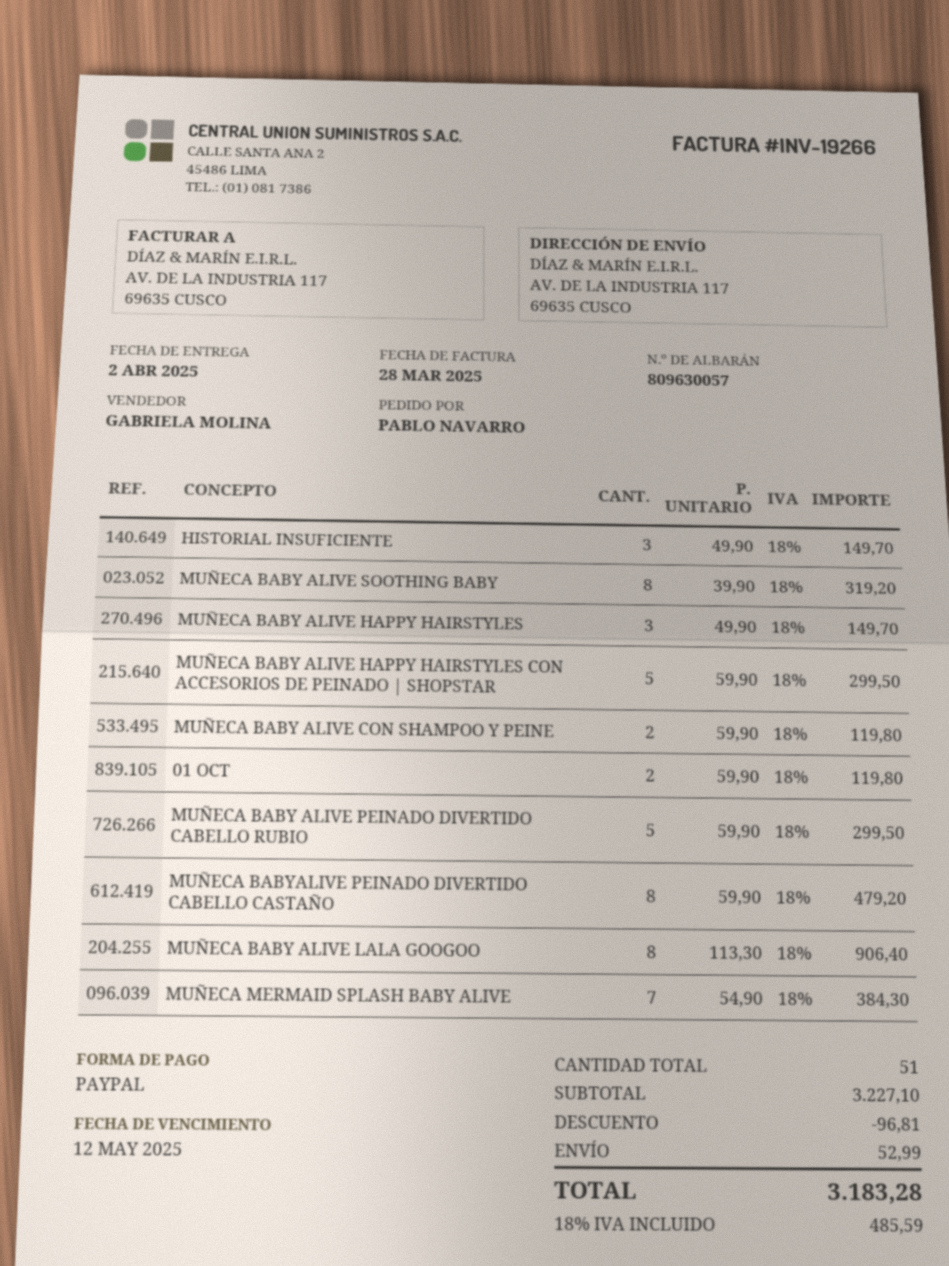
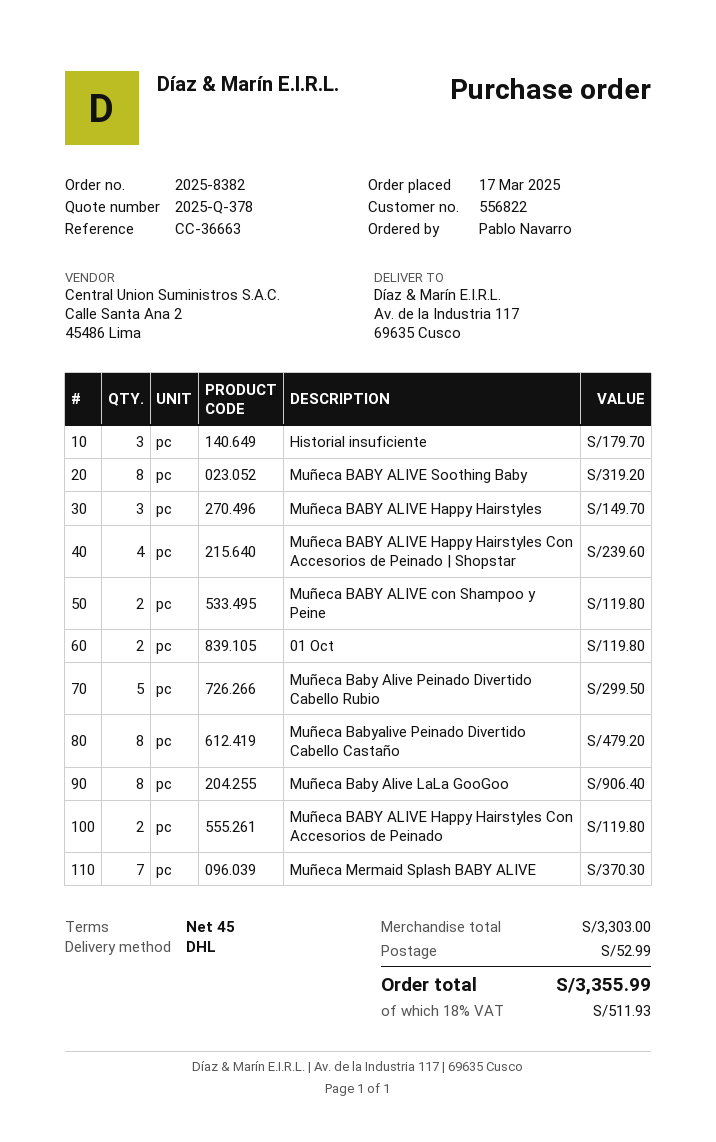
HISTORIAL INSUFICIENTE: 3 for 149.70 -> 3 for 179.70
MUÑECA BABY ALIVE HAPPY HAIRSTYLES CON ACCESORIOS DE PEINADO | SHOPSTAR: 5 for 299.50 -> 4 for 239.60
MUÑECA MERMAID SPLASH BABY ALIVE: 7 for 384.30 -> 7 for 370.30
Muñeca BABY ALIVE Happy Hairstyles Con Accesorios de Peinado: none -> 2 for 119.80
subtotal: 3227.10 -> 3303.00
discount: 96.81 -> none
tax: 18% = 485.59 -> 18% = 511.93
total: 3183.28 -> 3355.99

